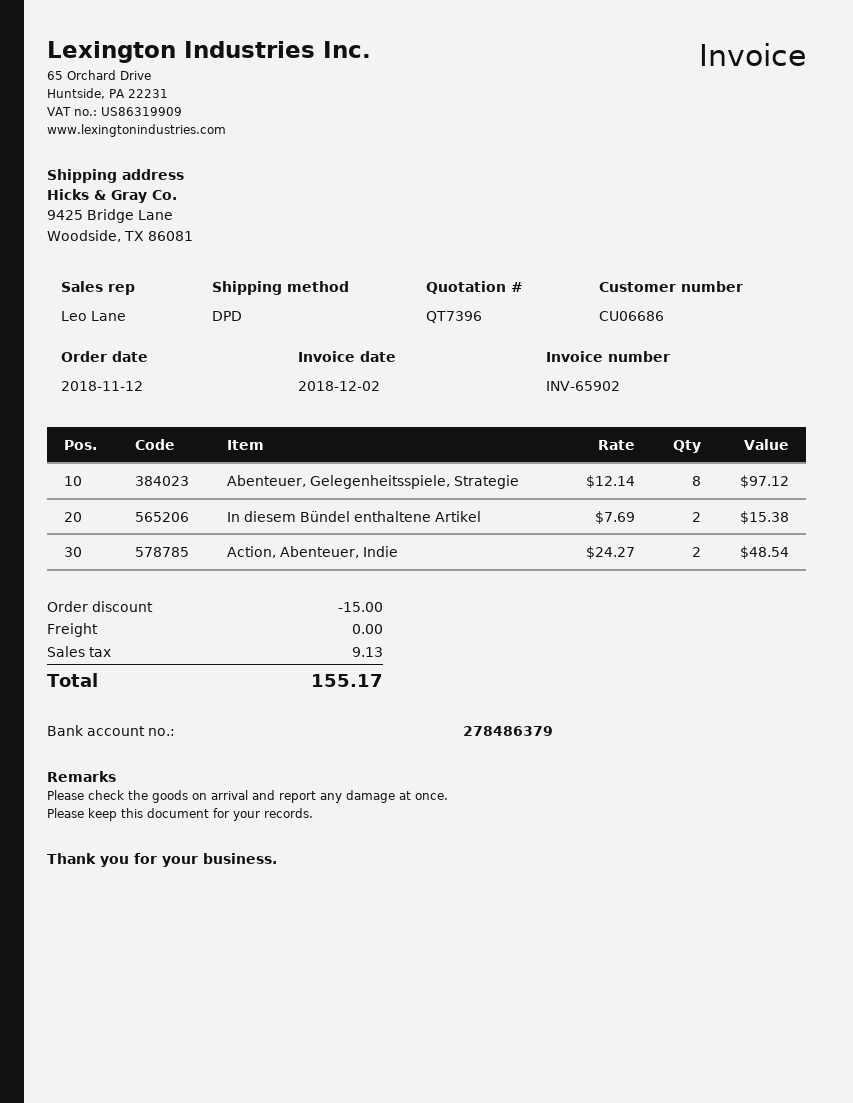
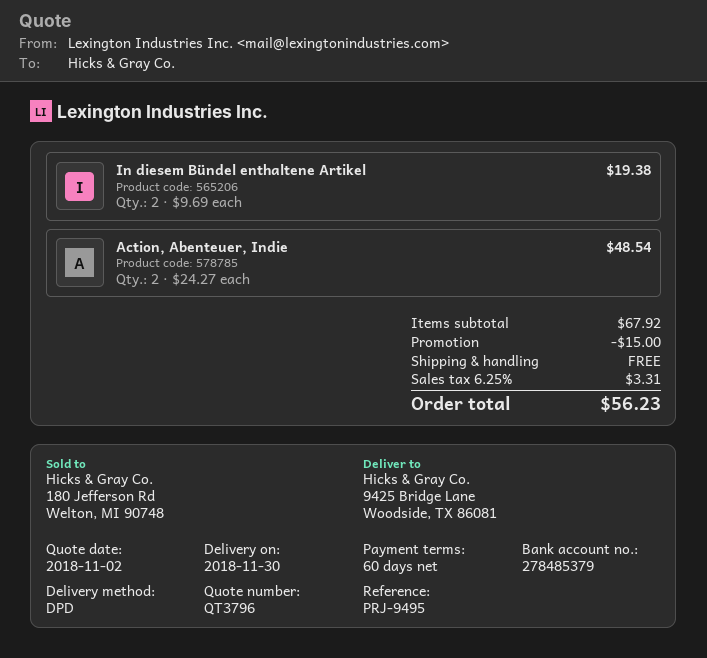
quote number: QT7396 -> QT3796
bank account: 278486379 -> 278485379
Abenteuer, Gelegenheitsspiele, Strategie: 8 x 12.14 = 97.12 -> none
In diesem Bündel enthaltene Artikel: 2 x 7.69 = 15.38 -> 2 x 9.69 = 19.38
tax: 9.13 -> 3.31
total: 155.17 -> 56.23

